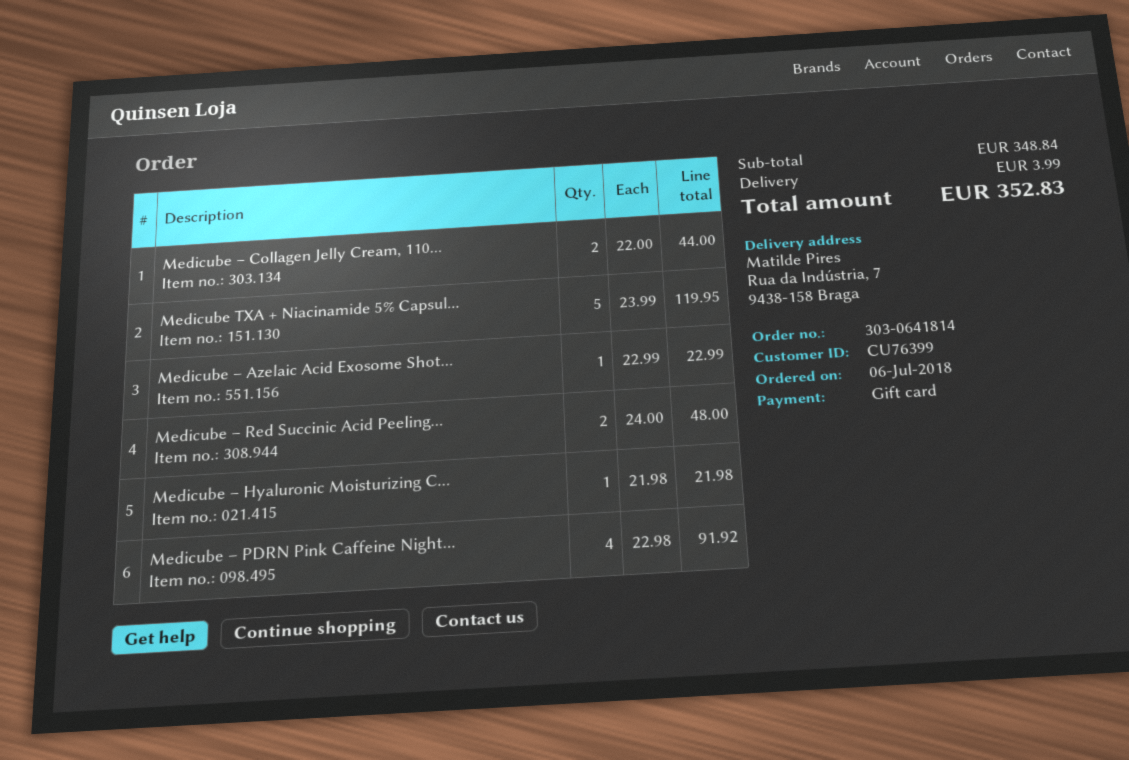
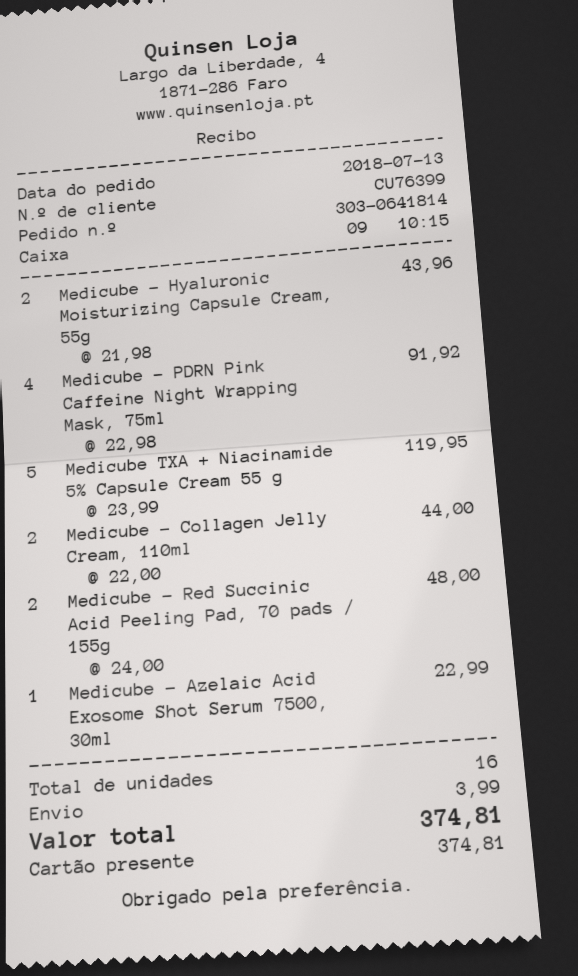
order date: 2018-07-06 -> 2018-07-13
Medicube – Hyaluronic Moisturizing C...: 1 x 21.98 = 21.98 -> 2 x 21.98 = 43.96
total: 352.83 -> 374.81

